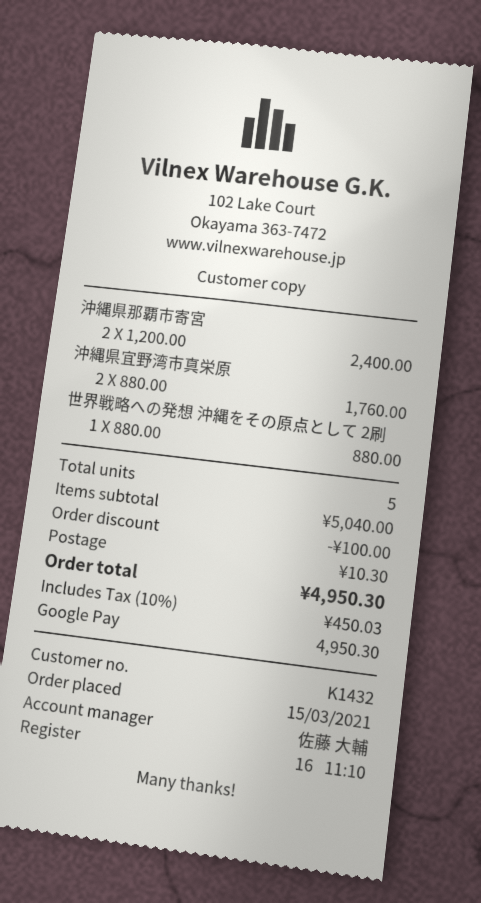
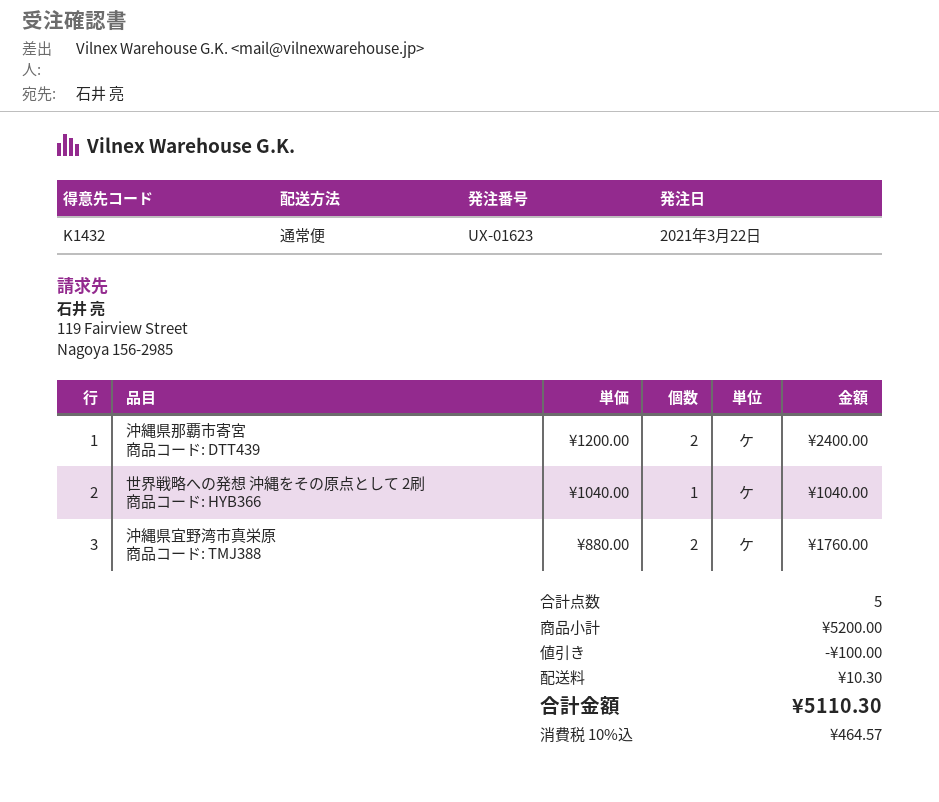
order date: 2021-03-15 -> 2021-03-22
世界戦略への発想 沖縄をその原点として 2刷: 1 x 880.00 = 880.00 -> 1 x 1040.00 = 1040.00
subtotal: 5040.00 -> 5200.00
tax: 10% = 450.03 -> 10% = 464.57
total: 4950.30 -> 5110.30

